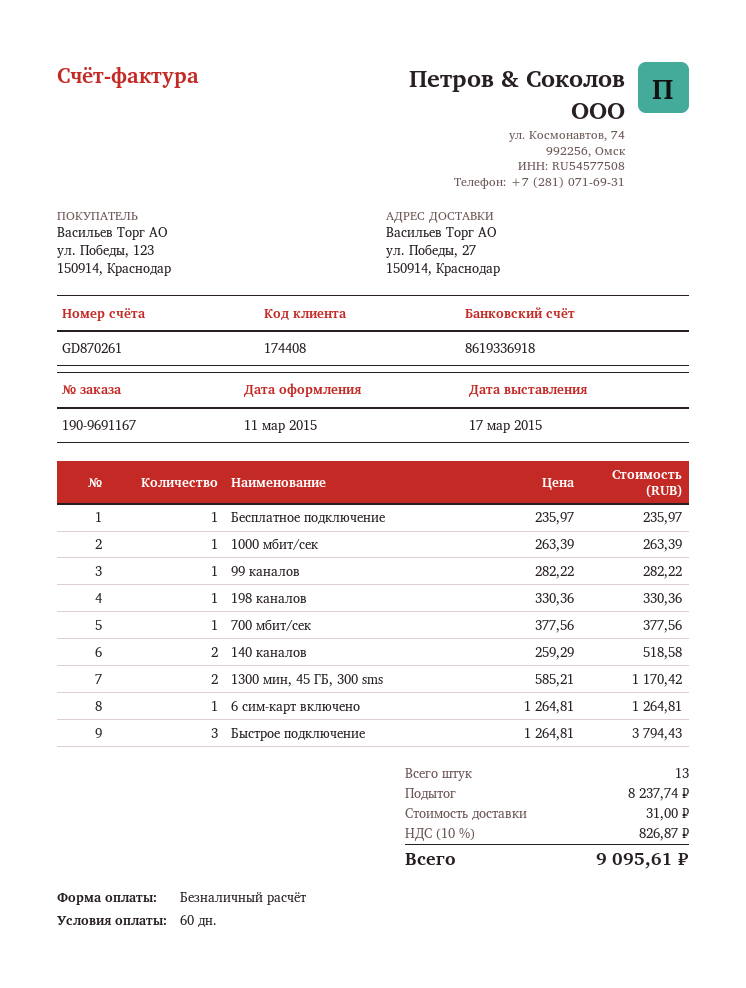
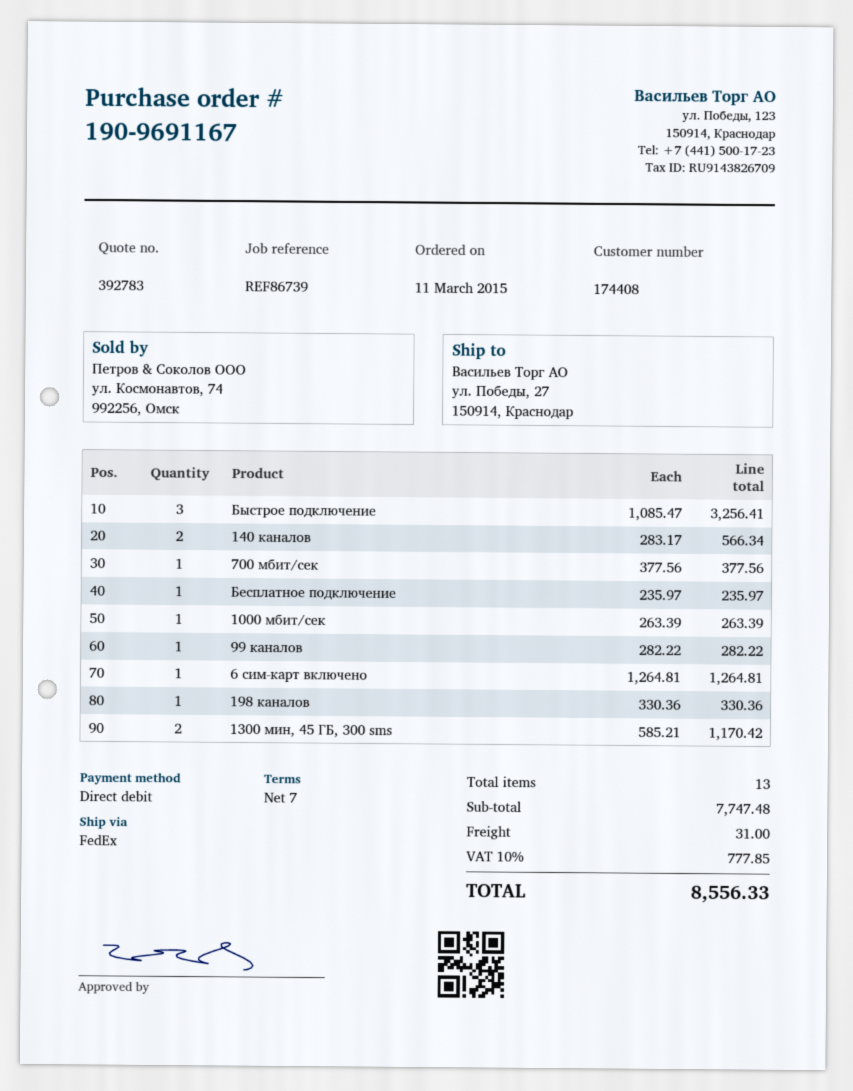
payment terms: 60 days -> 7 days
payment method: bank transfer -> direct debit
140 каналов: 2 x 259.29 = 518.58 -> 2 x 283.17 = 566.34
Быстрое подключение: 3 x 1264.81 = 3794.43 -> 3 x 1085.47 = 3256.41
subtotal: 8237.74 -> 7747.48
tax: 10% = 826.87 -> 10% = 777.85
total: 9095.61 -> 8556.33

